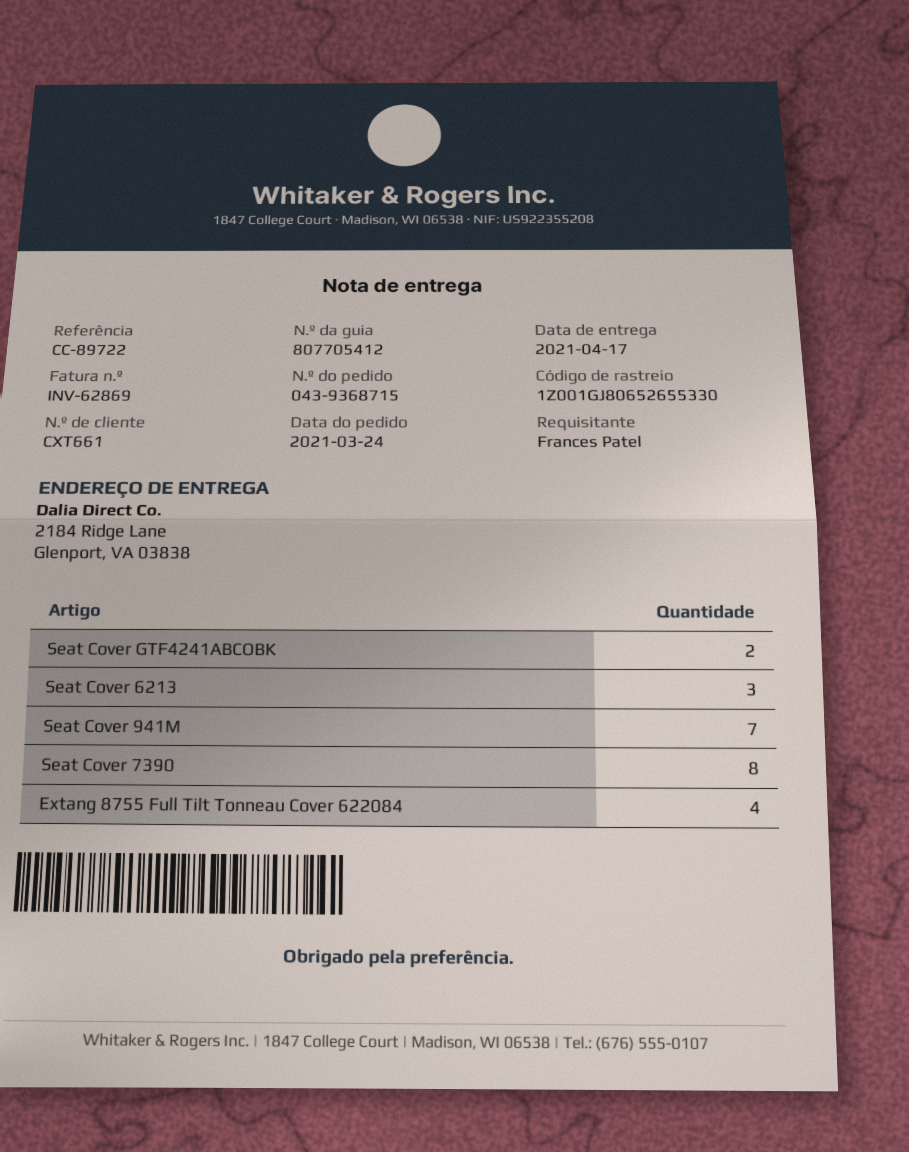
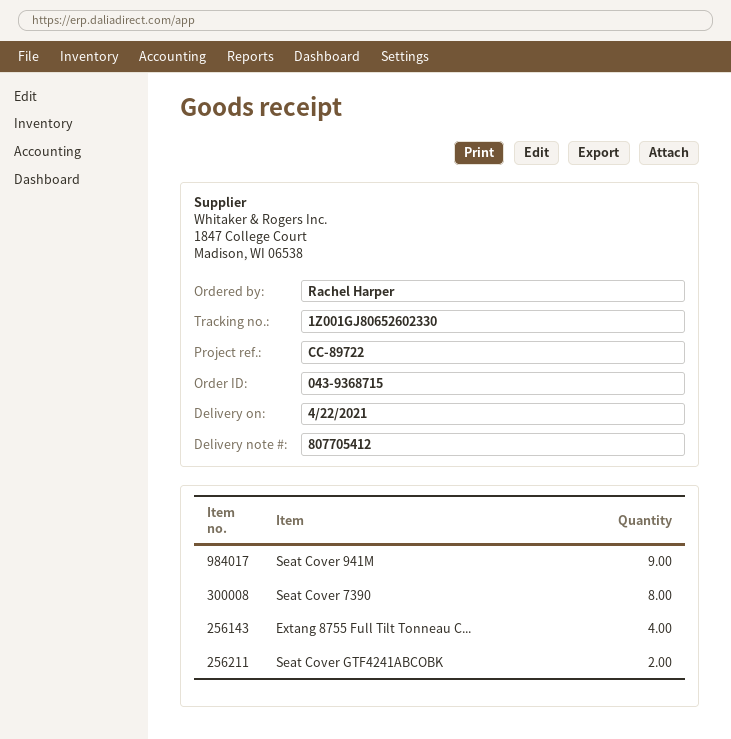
delivery date: 2021-04-17 -> 2021-04-22
ordered by: Frances Patel -> Rachel Harper
tracking number: 1Z001GJ80652655330 -> 1Z001GJ80652602330
Seat Cover 6213: 3 -> none
Seat Cover 941M: 7 -> 9

